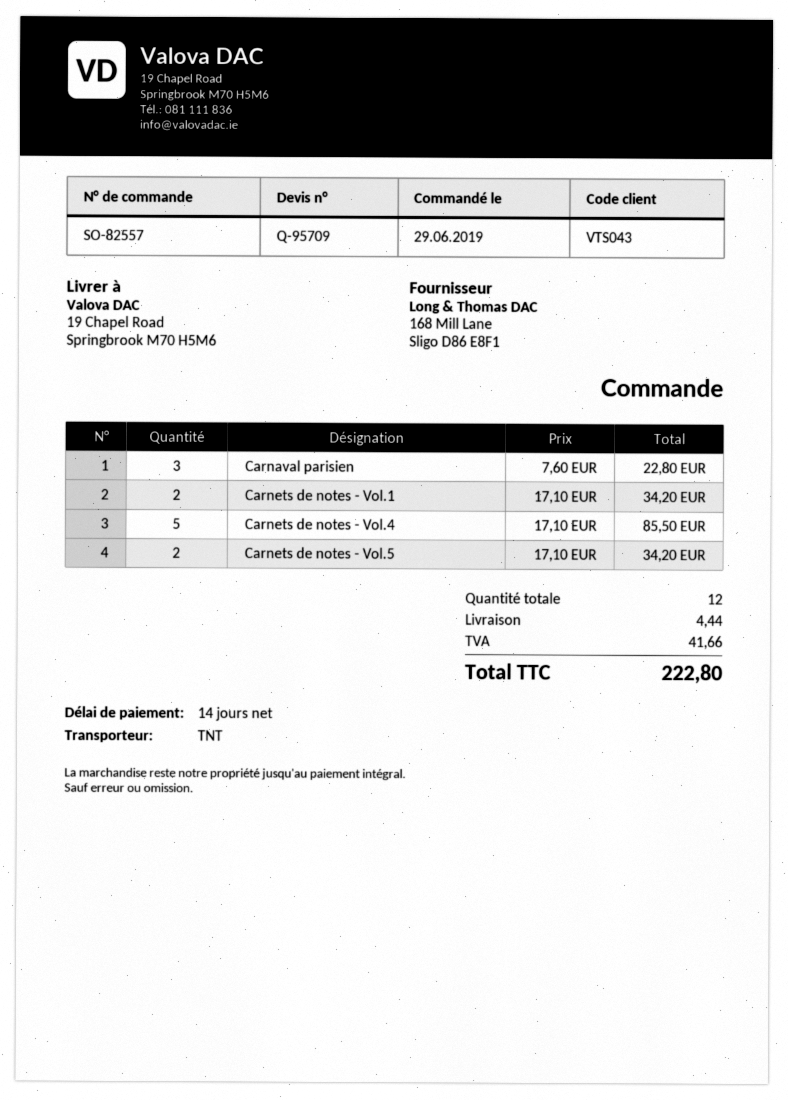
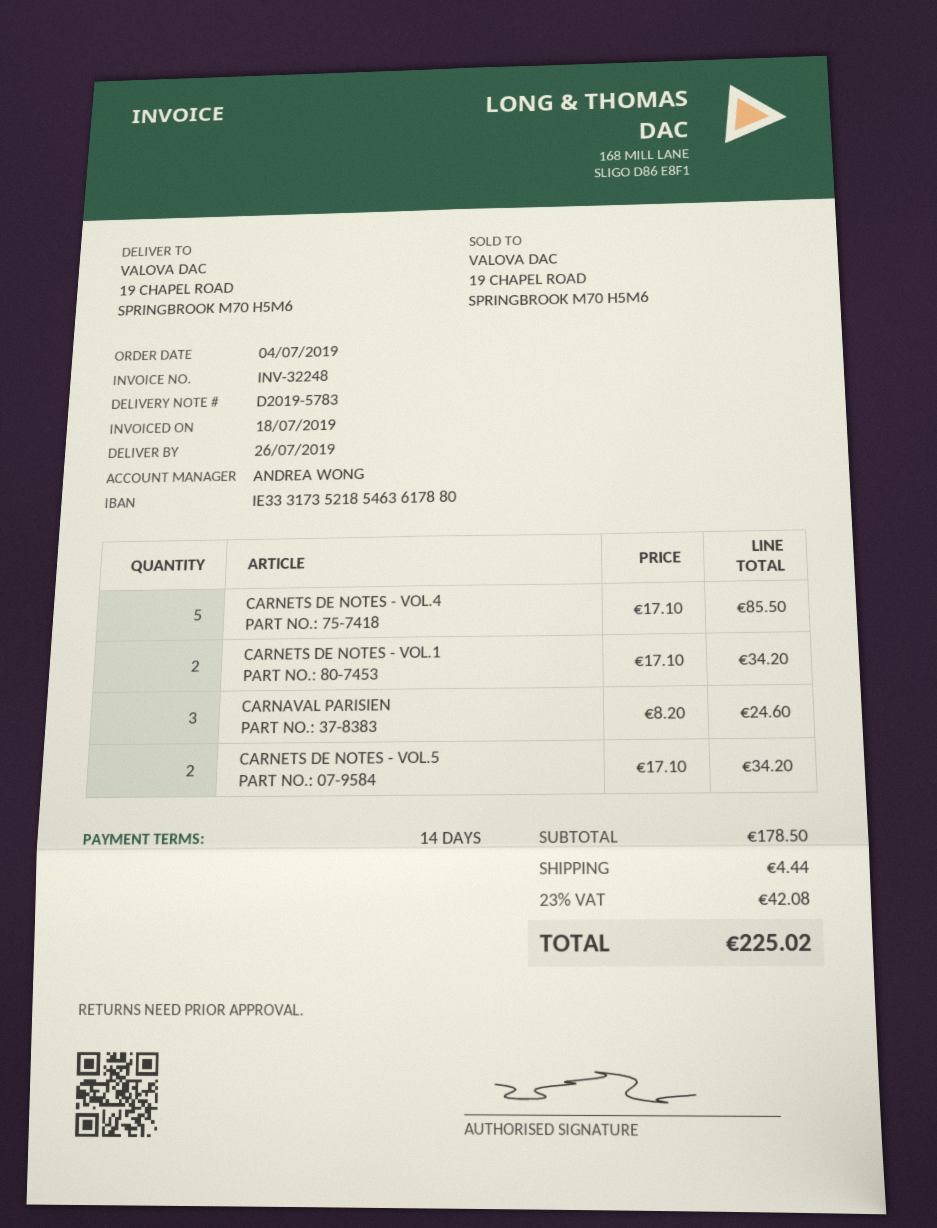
order date: 2019-06-29 -> 2019-07-04
Carnaval parisien: 3 x 7.60 = 22.80 -> 3 x 8.20 = 24.60
tax: 41.66 -> 42.08
total: 222.80 -> 225.02

